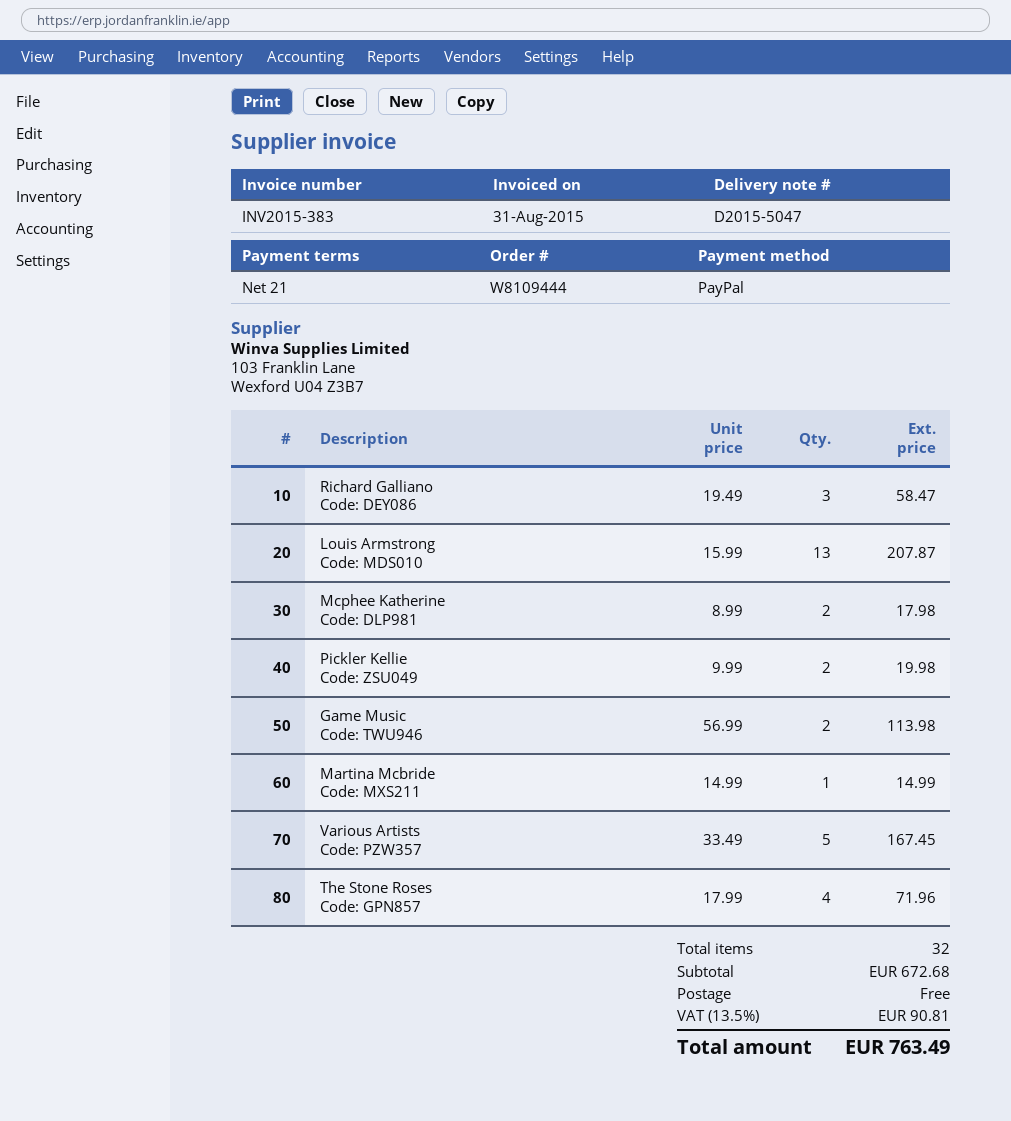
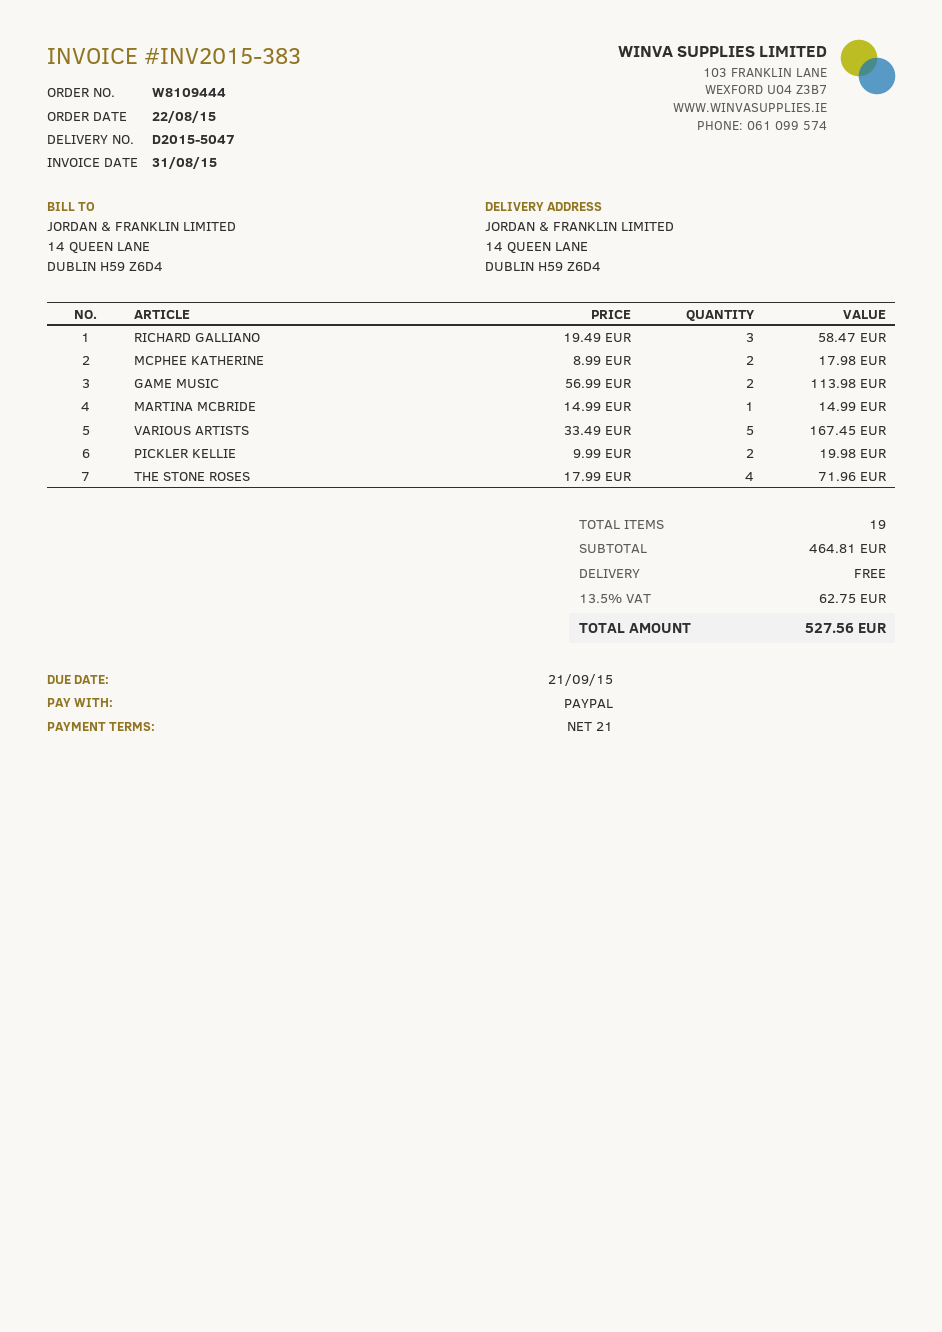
Louis Armstrong: 13 x 15.99 = 207.87 -> none
total quantity: 32 -> 19
subtotal: 672.68 -> 464.81
tax: 13.5% = 90.81 -> 13.5% = 62.75
total: 763.49 -> 527.56

